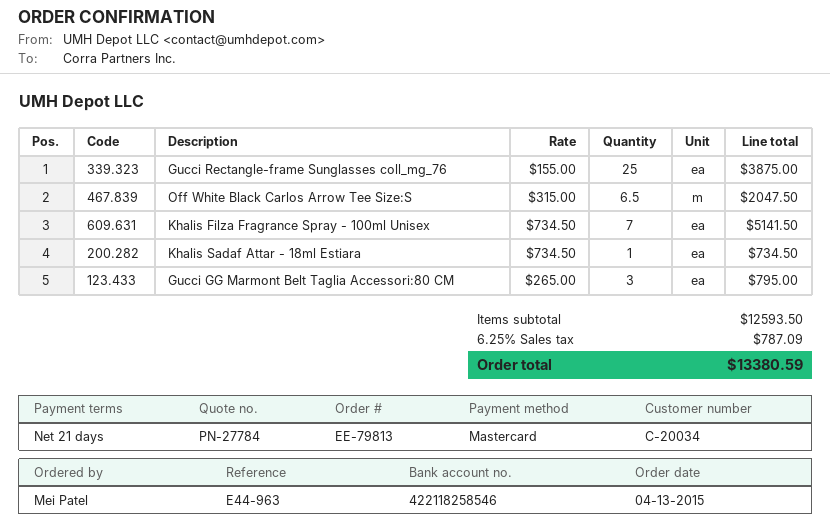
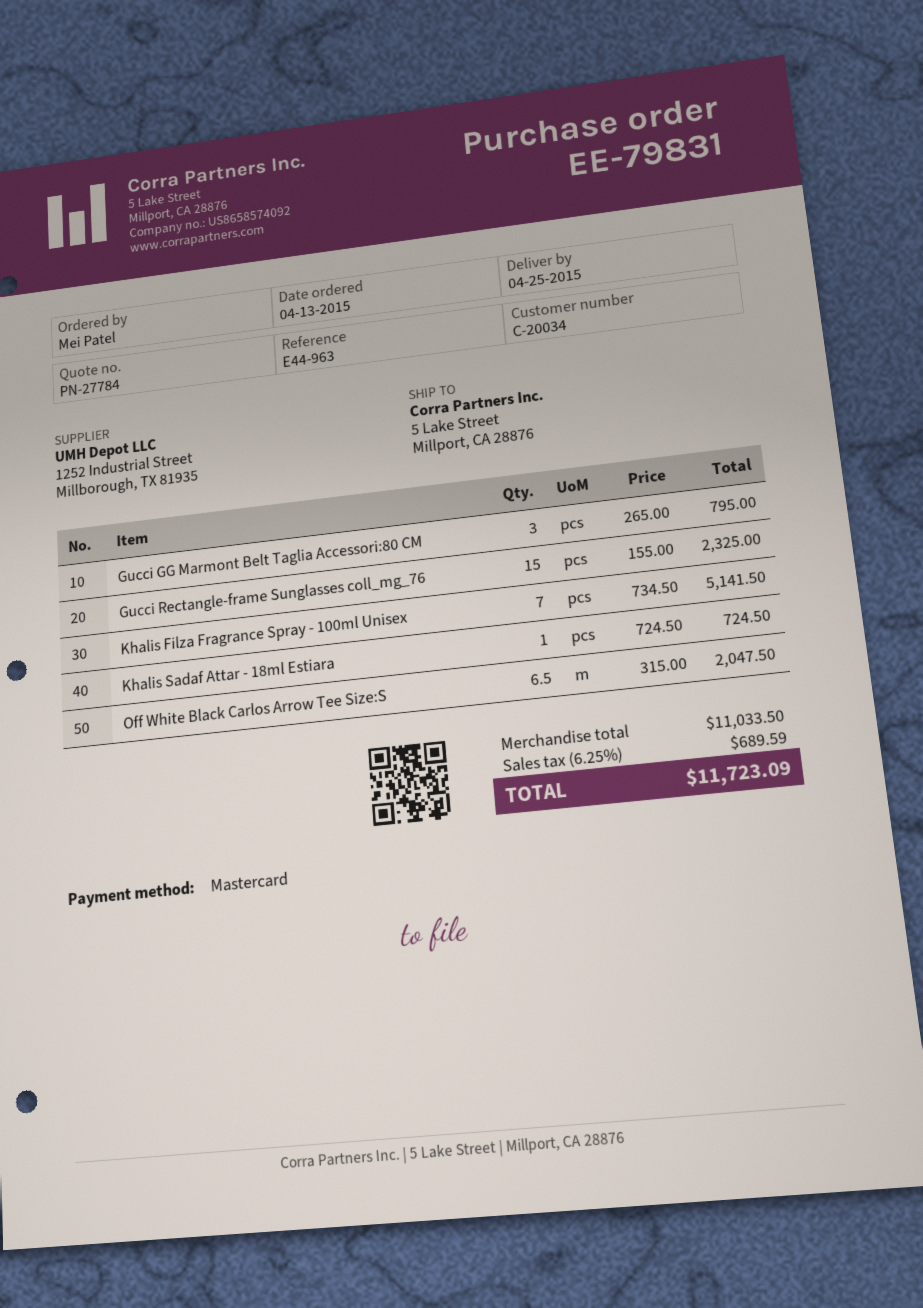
order number: EE-79813 -> EE-79831
Gucci Rectangle-frame Sunglasses coll_mg_76: 25 x 155.00 = 3875.00 -> 15 x 155.00 = 2325.00
Khalis Sadaf Attar - 18ml Estiara: 1 x 734.50 = 734.50 -> 1 x 724.50 = 724.50
subtotal: 12593.50 -> 11033.50
tax: 6.25% = 787.09 -> 6.25% = 689.59
total: 13380.59 -> 11723.09

